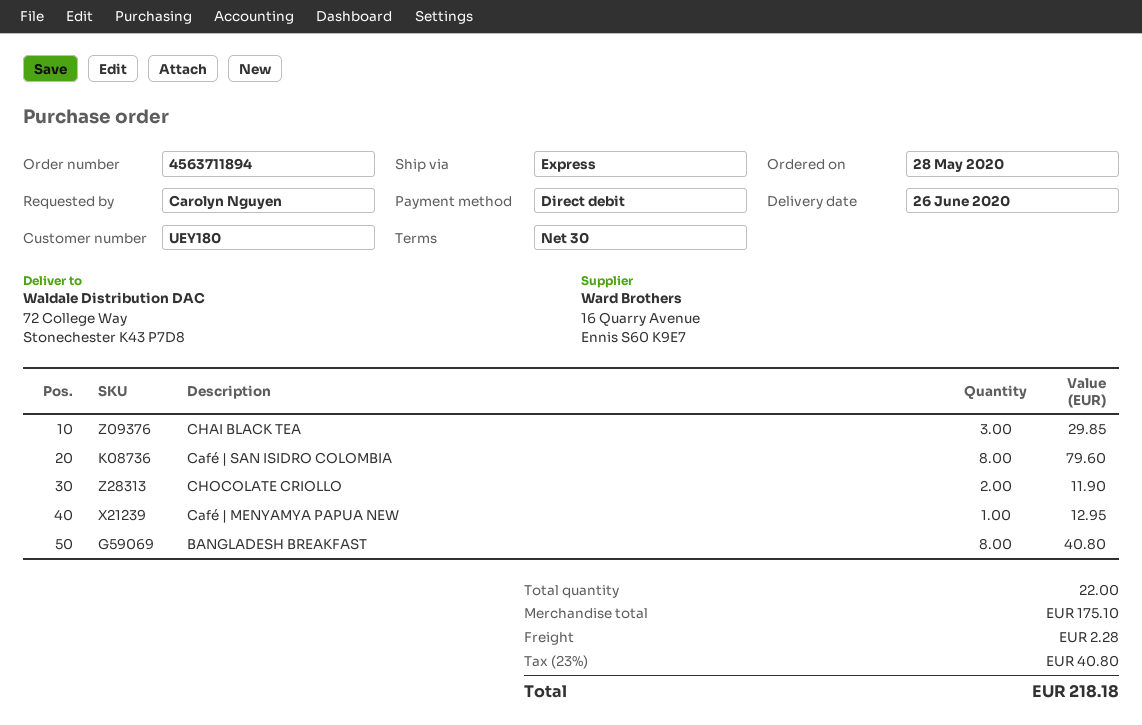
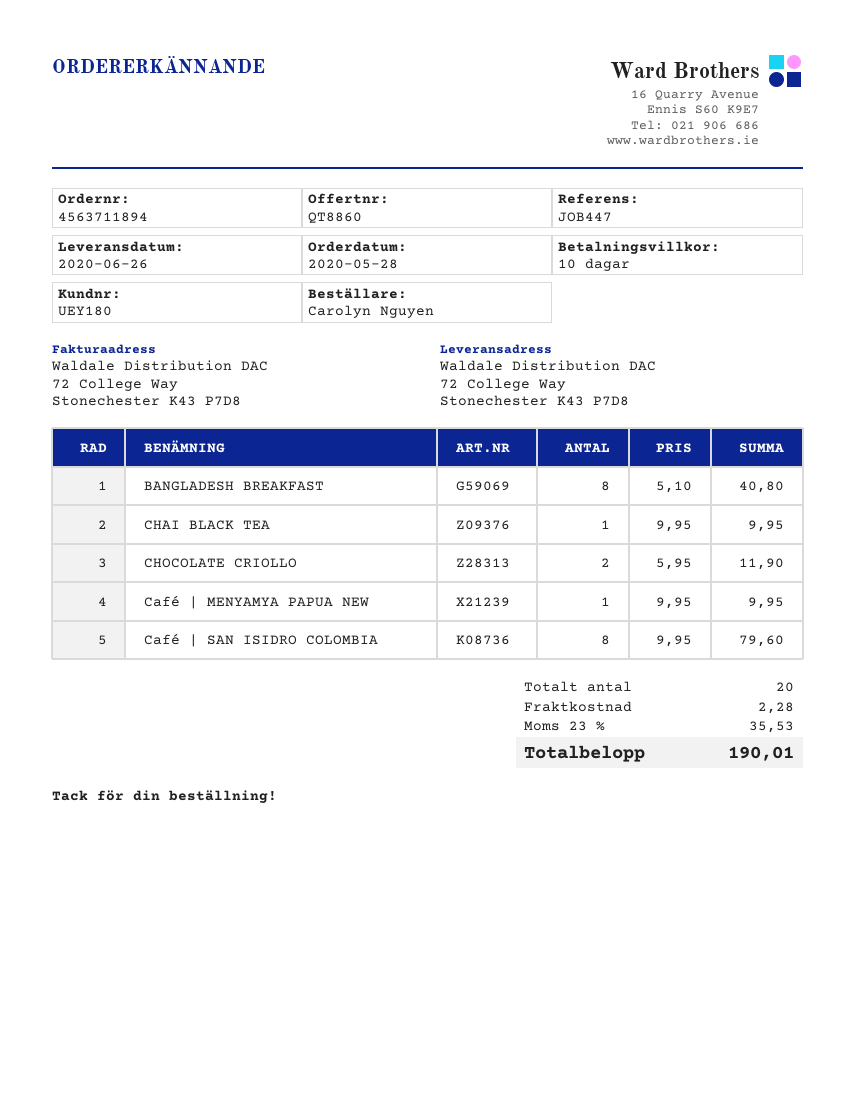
payment terms: 30 days -> 10 days
CHAI BLACK TEA: 3 for 29.85 -> 1 for 9.95
Café | MENYAMYA PAPUA NEW: 1 for 12.95 -> 1 for 9.95
total quantity: 22 -> 20
tax: 23% = 40.80 -> 23% = 35.53
total: 218.18 -> 190.01

